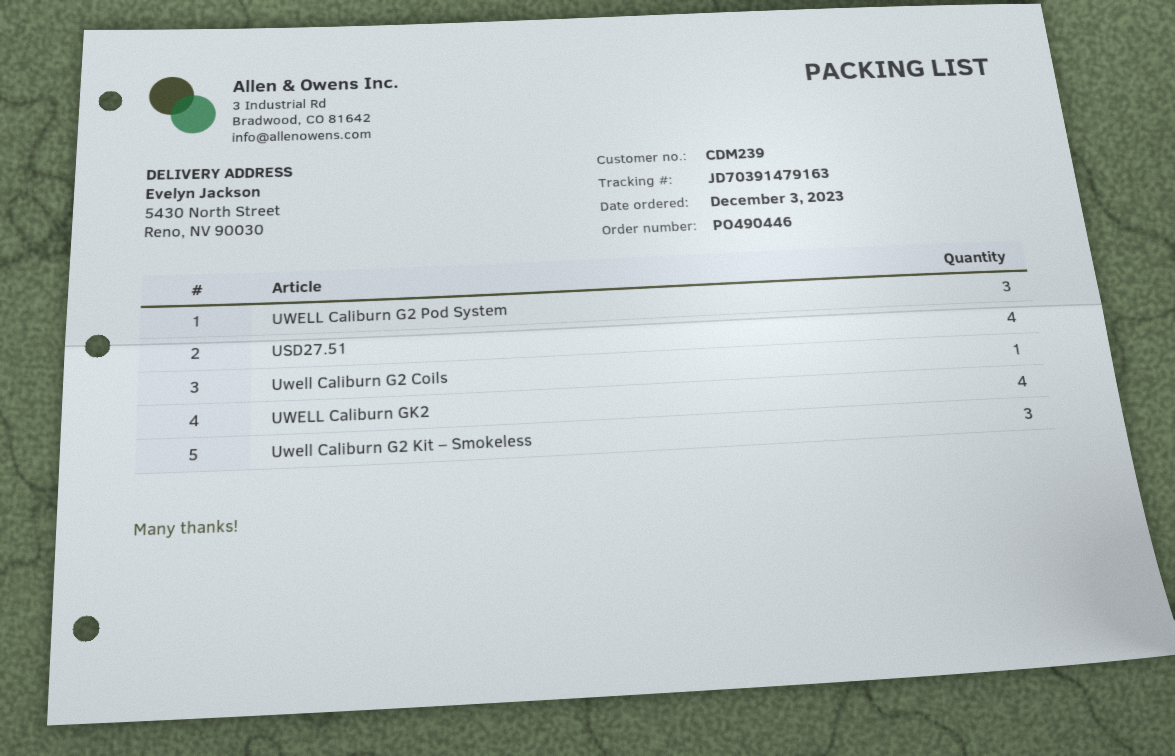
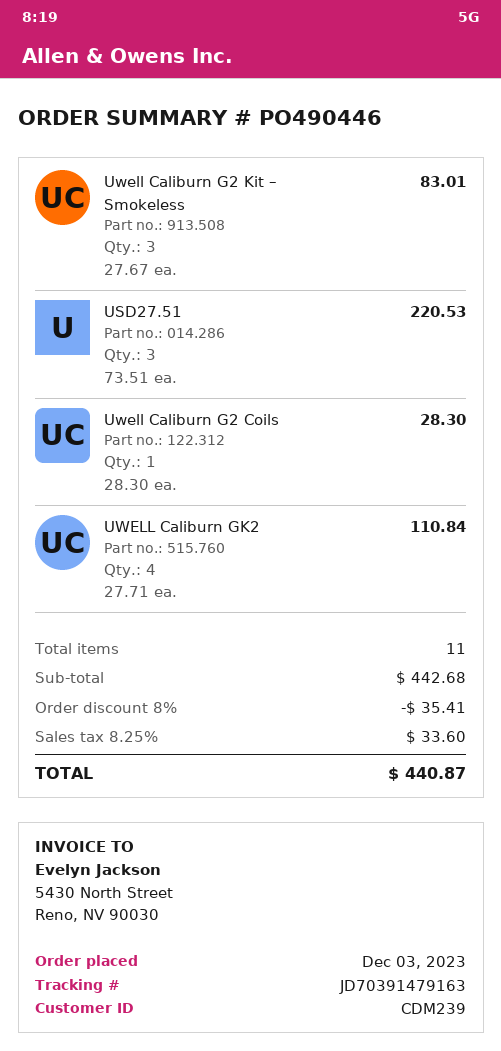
UWELL Caliburn G2 Pod System: 3 -> none
USD27.51: 4 -> 3

